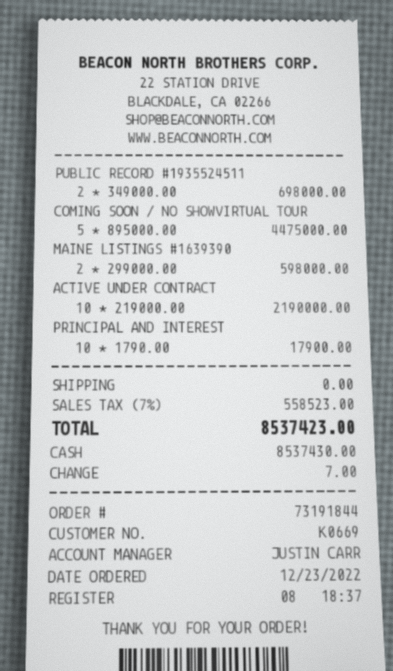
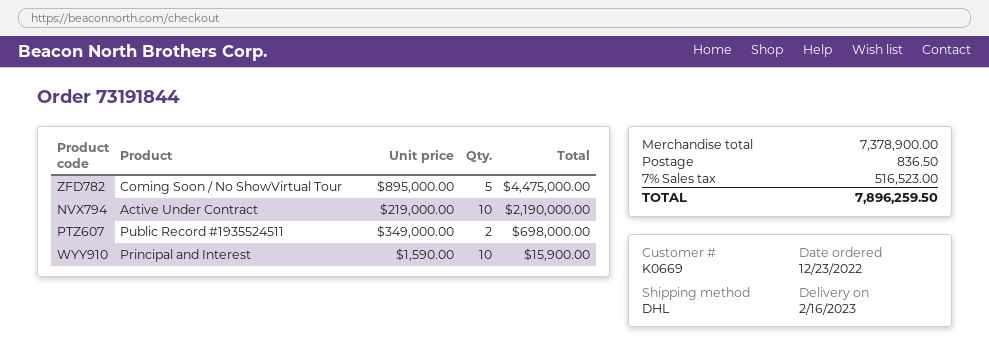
MAINE LISTINGS #1639390: 2 x 299000.00 = 598000.00 -> none
PRINCIPAL AND INTEREST: 10 x 1790.00 = 17900.00 -> 10 x 1590.00 = 15900.00
shipping: 0.00 -> 836.50
tax: 7% = 558523.00 -> 7% = 516523.00
total: 8537423.00 -> 7896259.50

